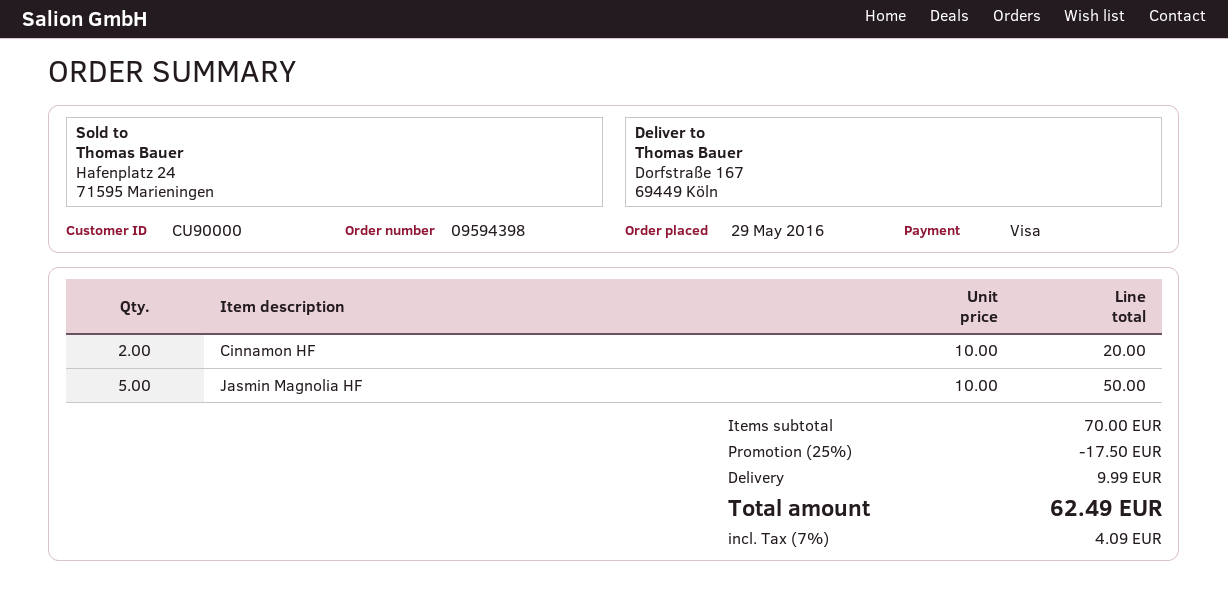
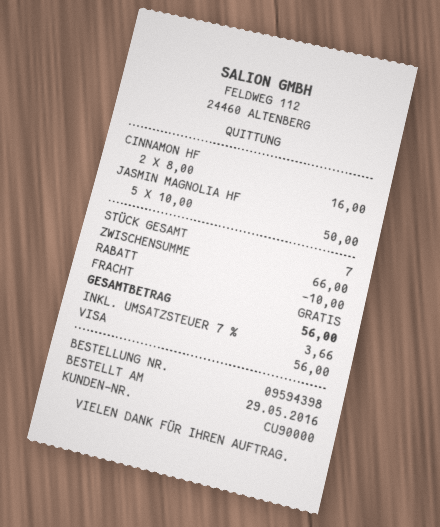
Cinnamon HF: 2 x 10.00 = 20.00 -> 2 x 8.00 = 16.00
subtotal: 70.00 -> 66.00
discount: 17.50 -> 10.00
shipping: 9.99 -> 0.00
tax: 7% = 4.09 -> 7% = 3.66
total: 62.49 -> 56.00

